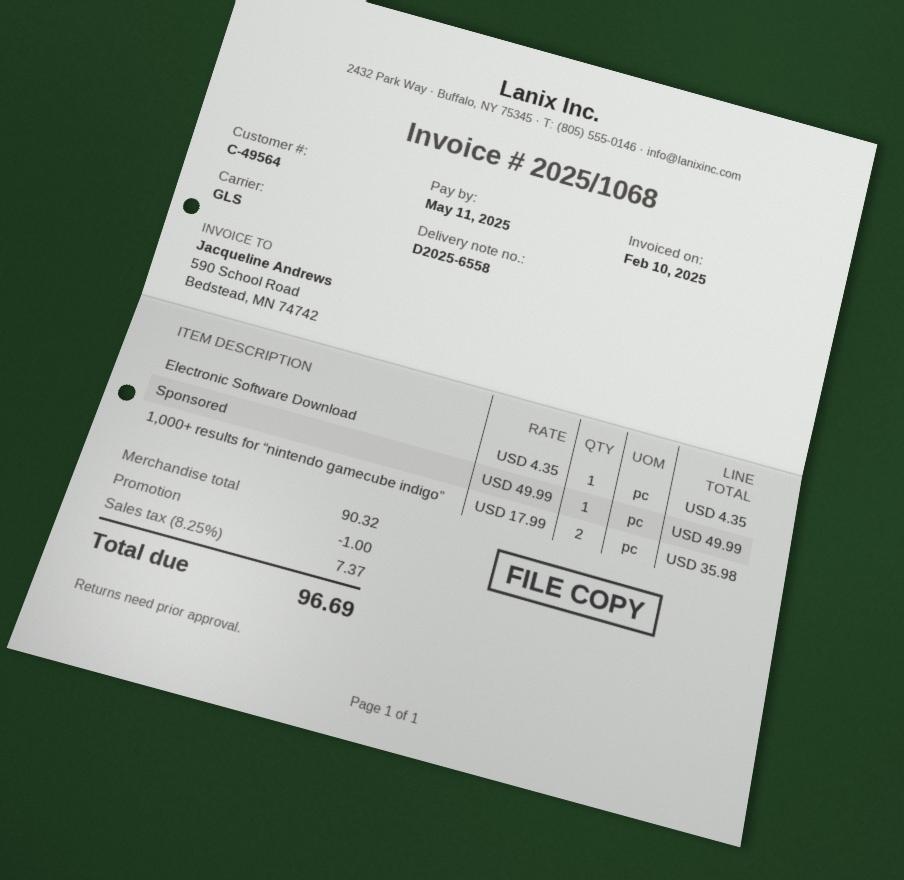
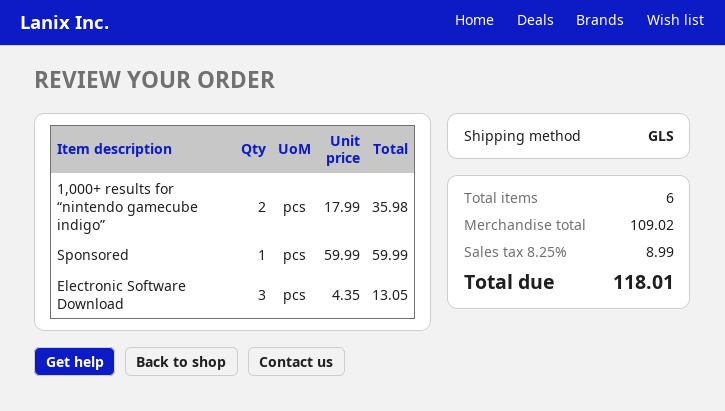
Electronic Software Download: 1 x 4.35 = 4.35 -> 3 x 4.35 = 13.05
Sponsored: 1 x 49.99 = 49.99 -> 1 x 59.99 = 59.99
subtotal: 90.32 -> 109.02
discount: 1.00 -> none
tax: 8.25% = 7.37 -> 8.25% = 8.99
total: 96.69 -> 118.01

